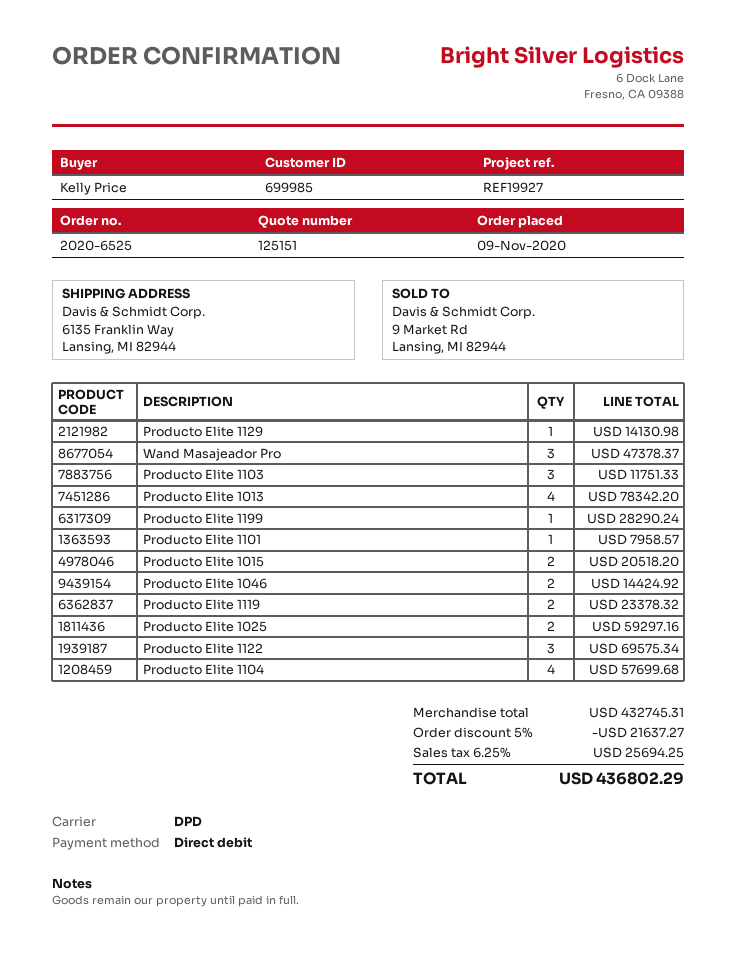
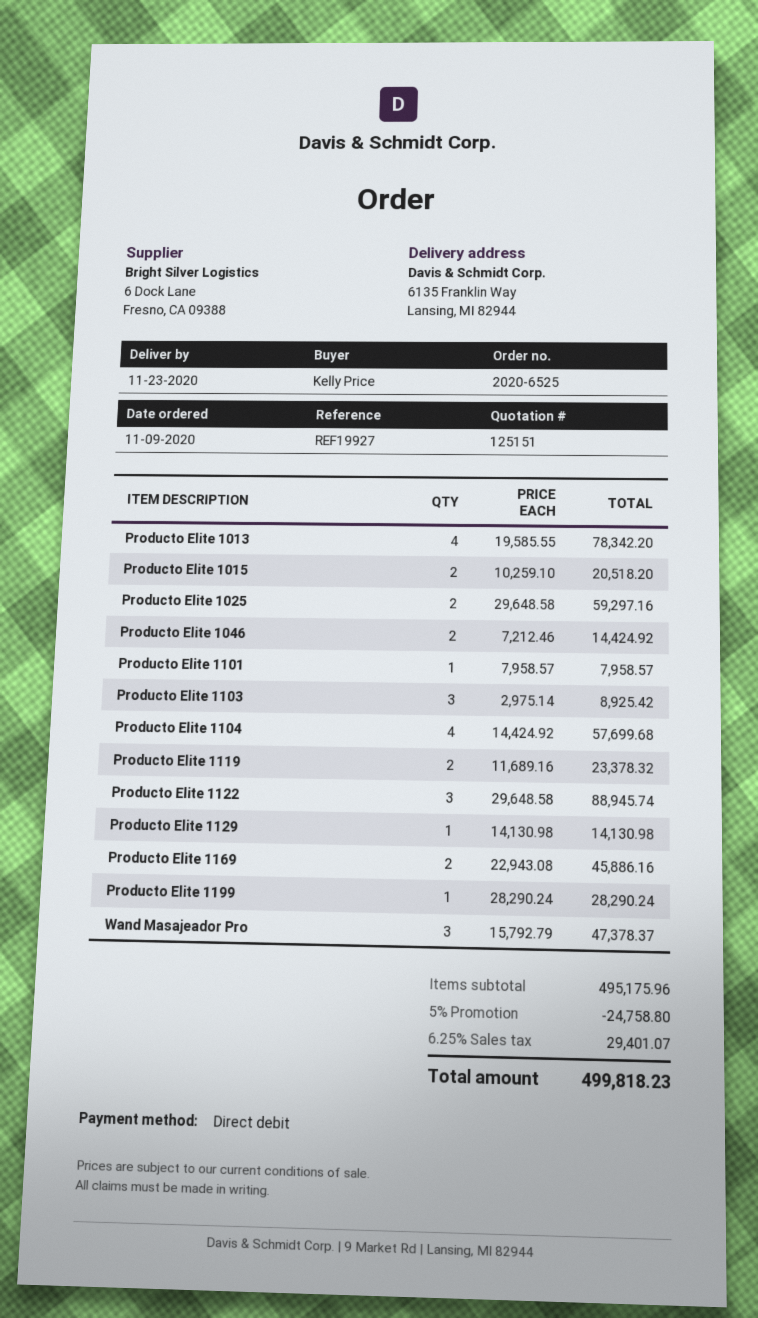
Producto Elite 1103: 3 for 11751.33 -> 3 for 8925.42
Producto Elite 1122: 3 for 69575.34 -> 3 for 88945.74
Producto Elite 1169: none -> 2 for 45886.16
subtotal: 432745.31 -> 495175.96
discount: 5% = 21637.27 -> 5% = 24758.80
tax: 6.25% = 25694.25 -> 6.25% = 29401.07
total: 436802.29 -> 499818.23

